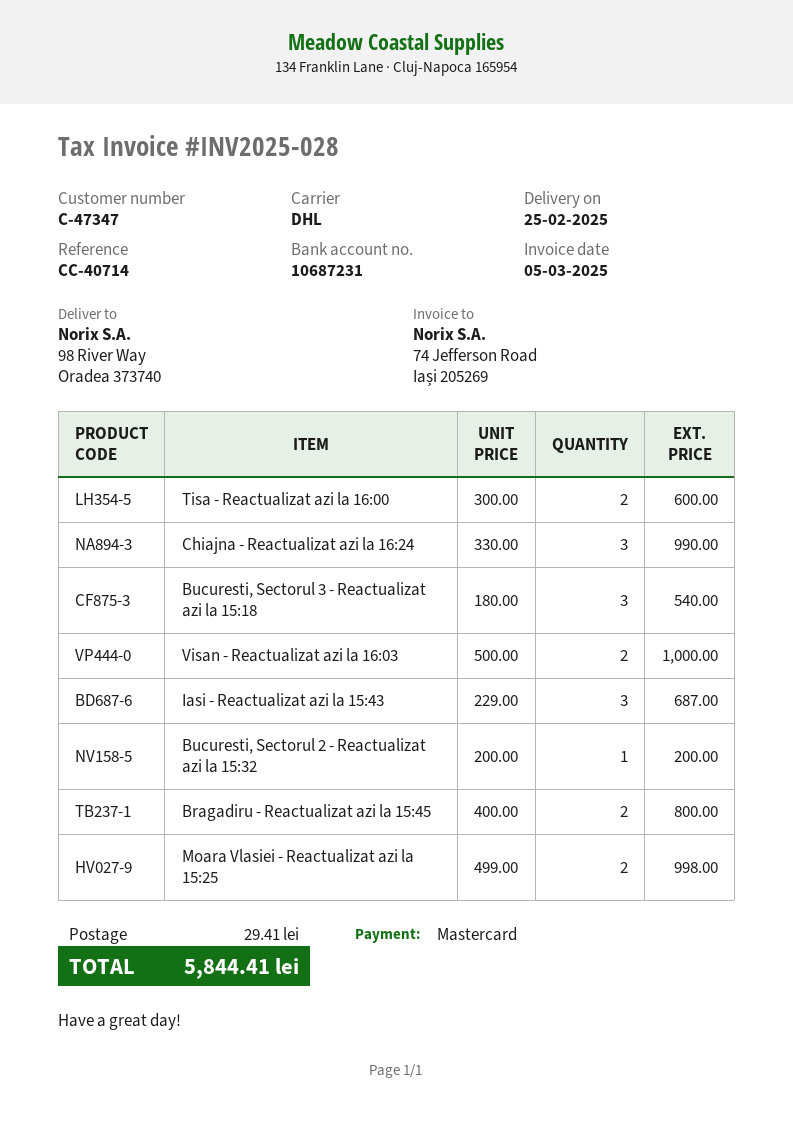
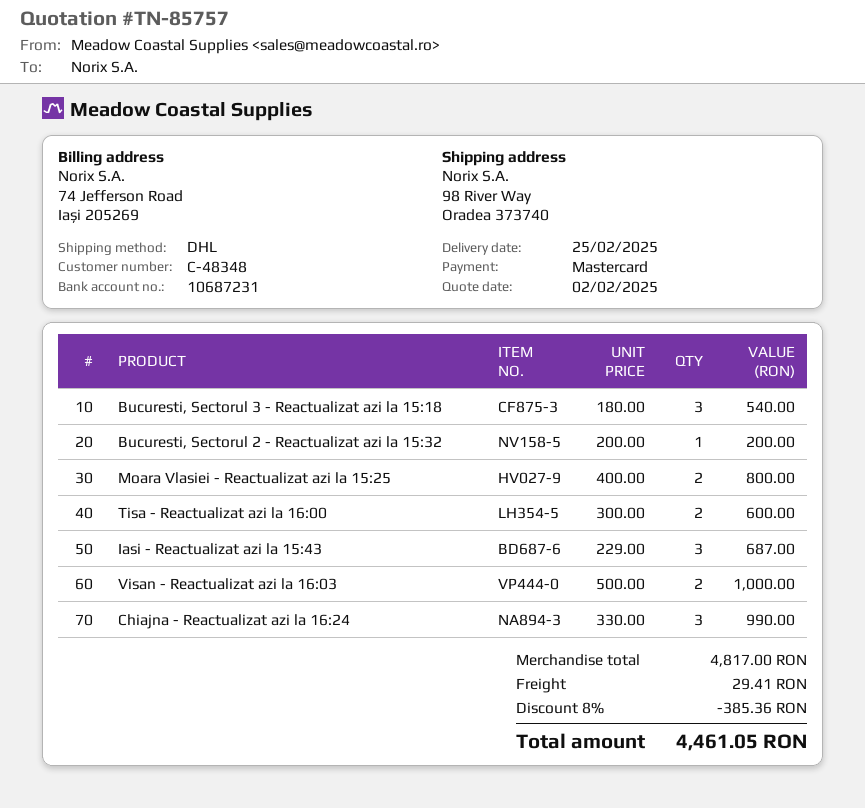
customer number: C-47347 -> C-48348
Bragadiru - Reactualizat azi la 15:45: 2 x 400.00 = 800.00 -> none
Moara Vlasiei - Reactualizat azi la 15:25: 2 x 499.00 = 998.00 -> 2 x 400.00 = 800.00
discount: none -> 8% = 385.36
total: 5844.41 -> 4461.05

